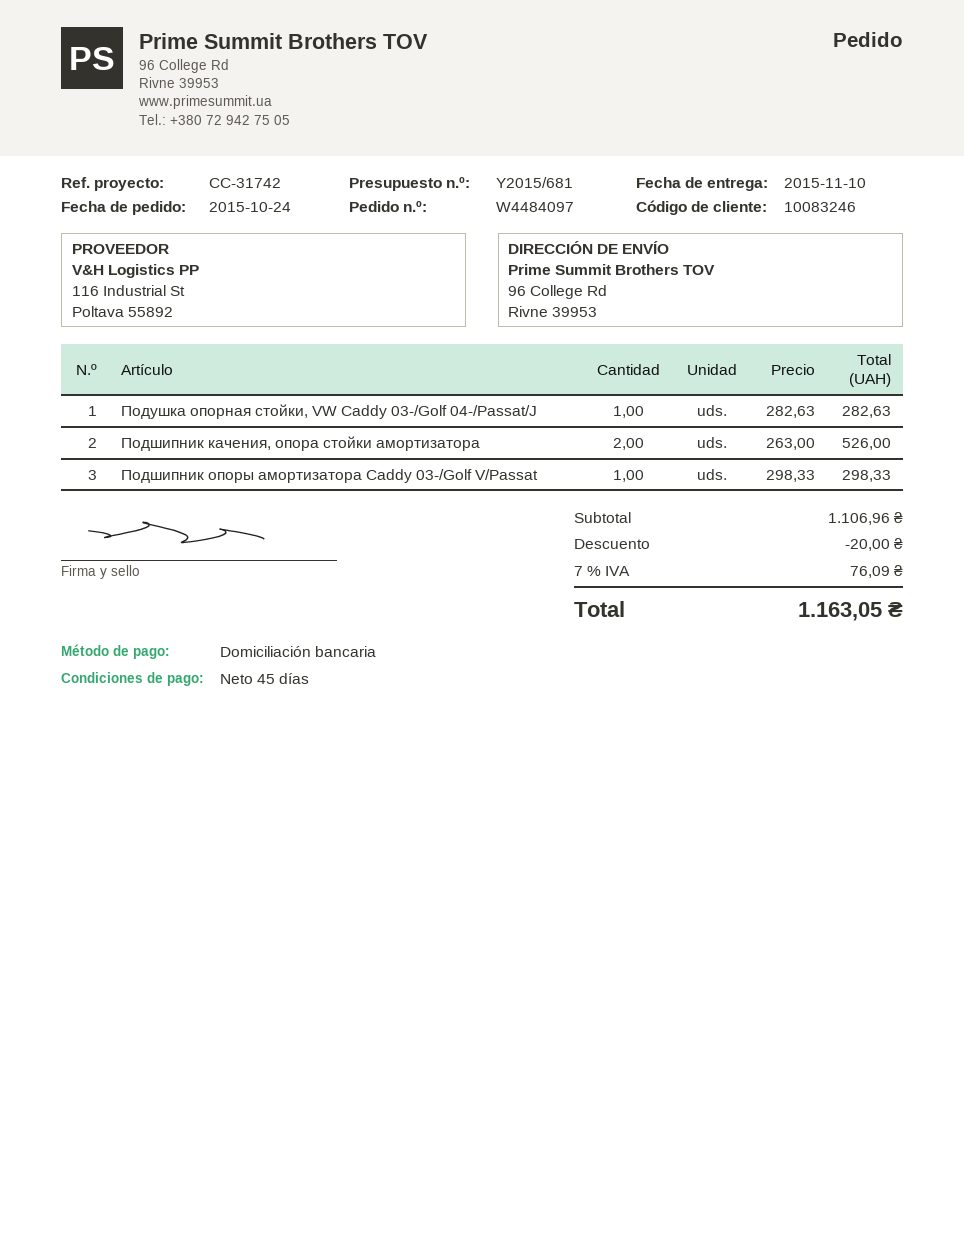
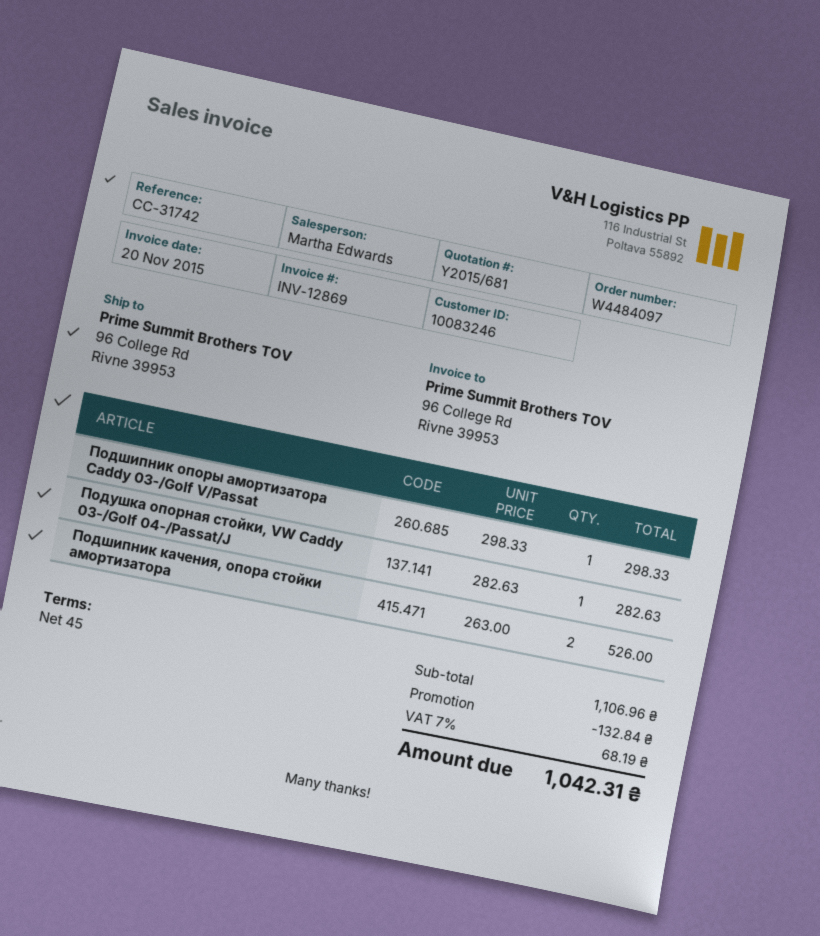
discount: 20.00 -> 132.84
tax: 7% = 76.09 -> 7% = 68.19
total: 1163.05 -> 1042.31

